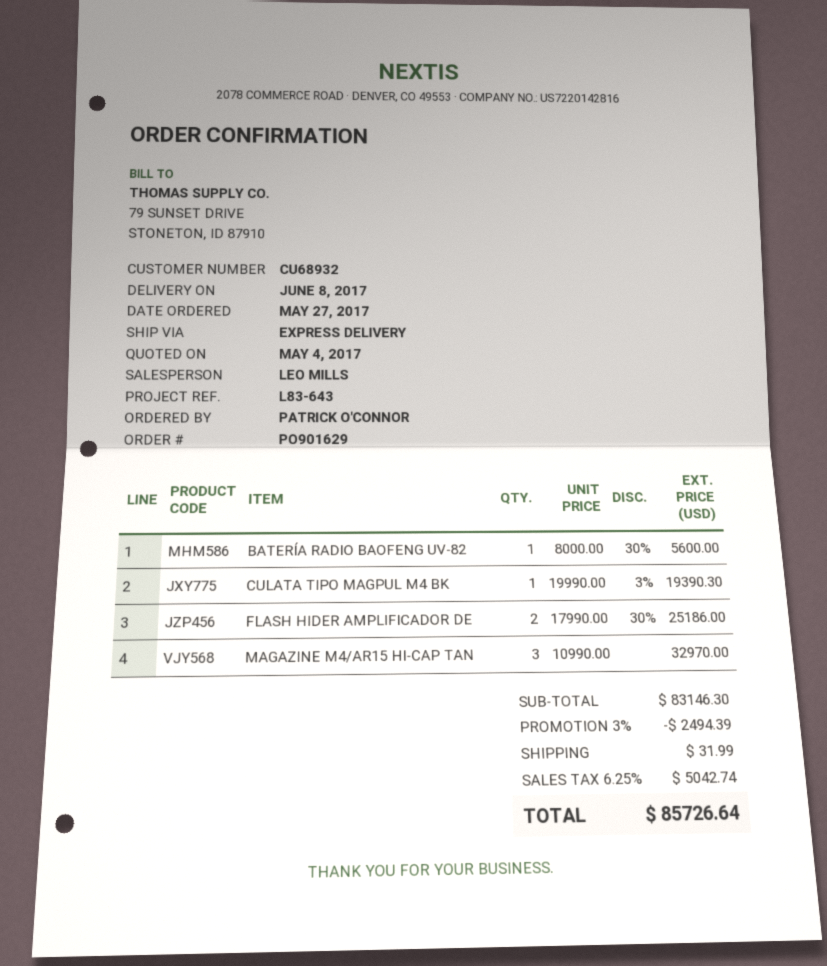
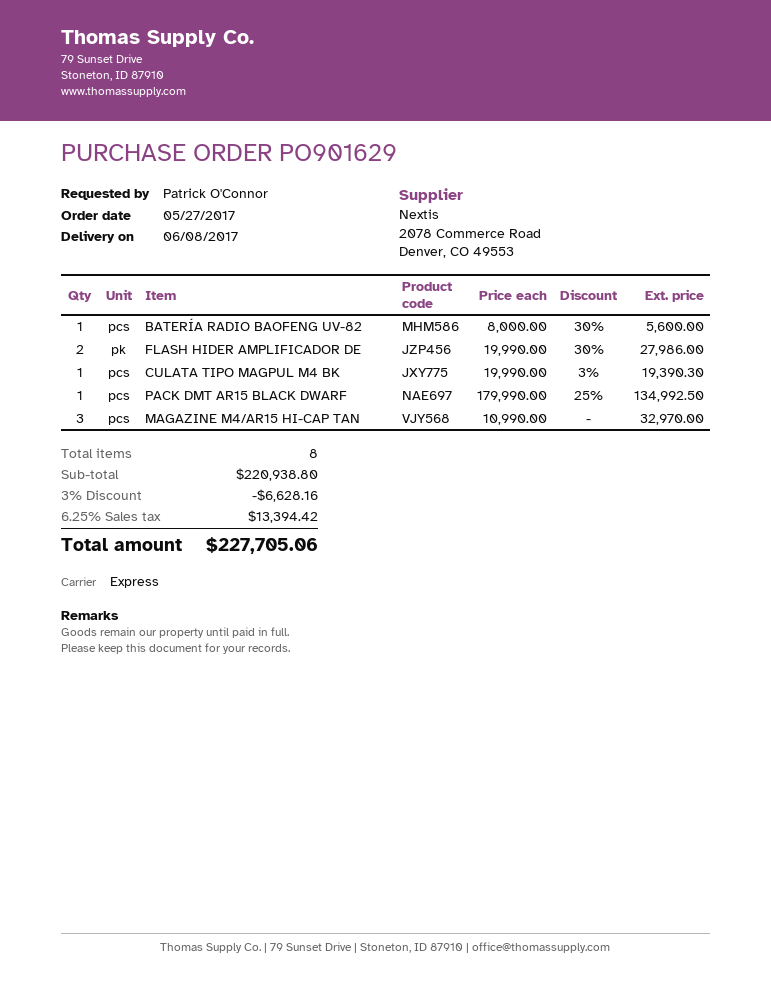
FLASH HIDER AMPLIFICADOR DE: 2 x 17990.00 - 30% = 25186.00 -> 2 x 19990.00 - 30% = 27986.00
PACK DMT AR15 BLACK DWARF: none -> 1 x 179990.00 - 25% = 134992.50
subtotal: 83146.30 -> 220938.80
discount: 3% = 2494.39 -> 3% = 6628.16
shipping: 31.99 -> none
tax: 6.25% = 5042.74 -> 6.25% = 13394.42
total: 85726.64 -> 227705.06

